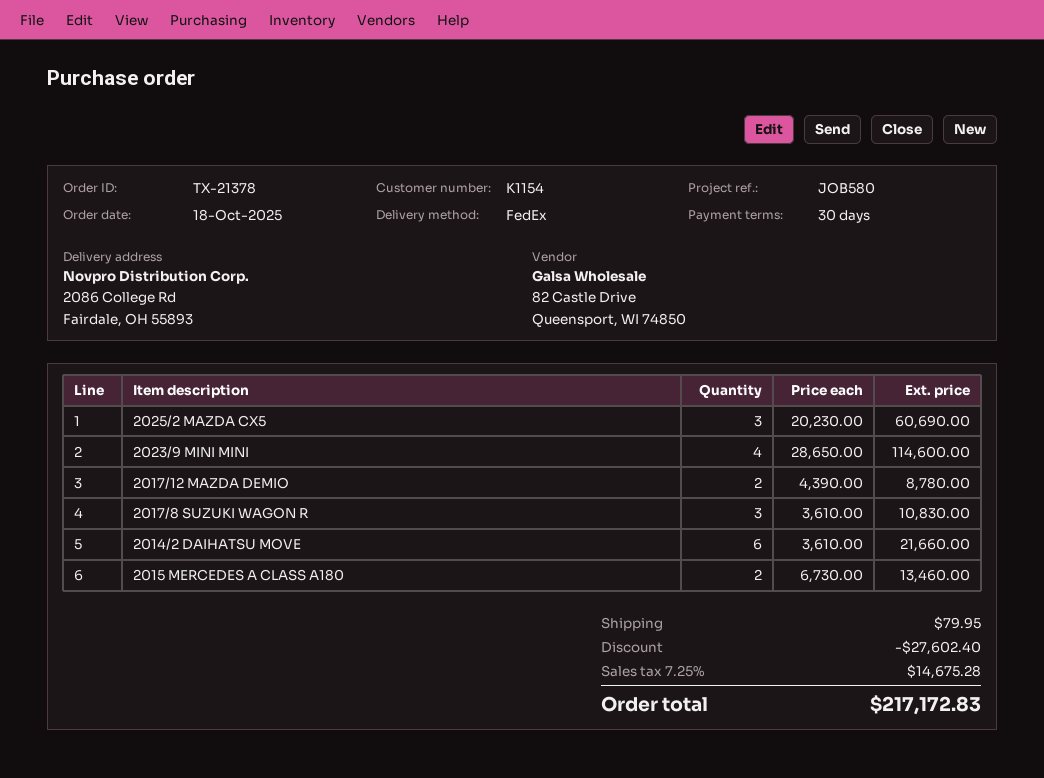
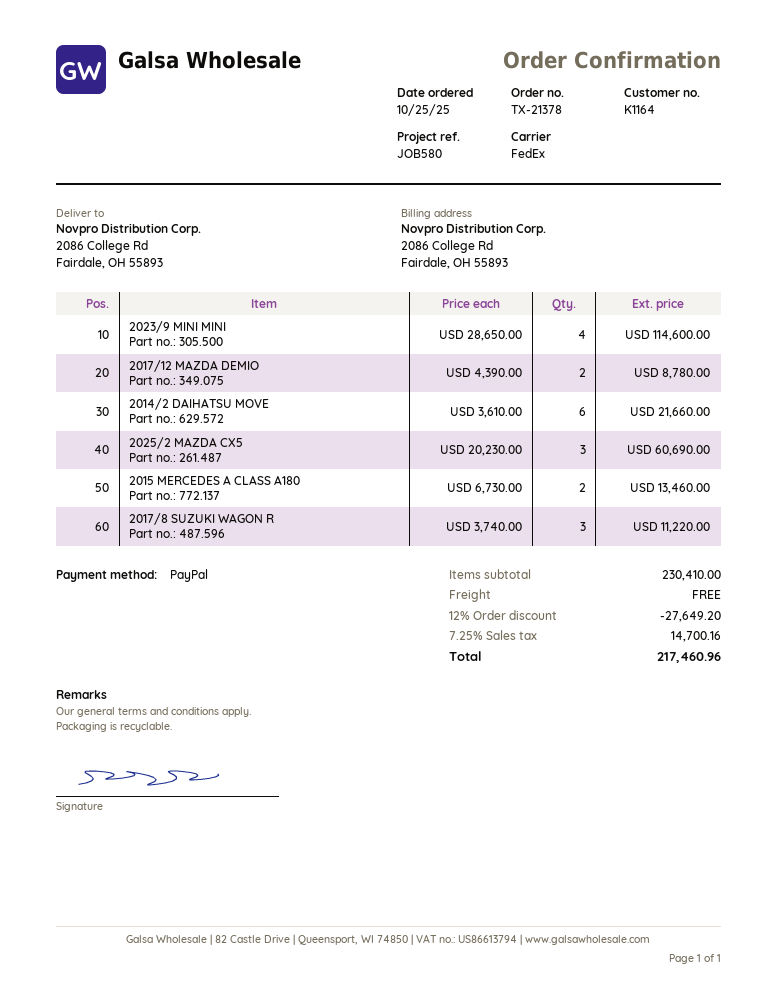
order date: 2025-10-18 -> 2025-10-25
customer number: K1154 -> K1164
2017/8 SUZUKI WAGON R: 3 x 3610.00 = 10830.00 -> 3 x 3740.00 = 11220.00
discount: 27602.40 -> 27649.20
shipping: 79.95 -> 0.00
tax: 7.25% = 14675.28 -> 7.25% = 14700.16
total: 217172.83 -> 217460.96

